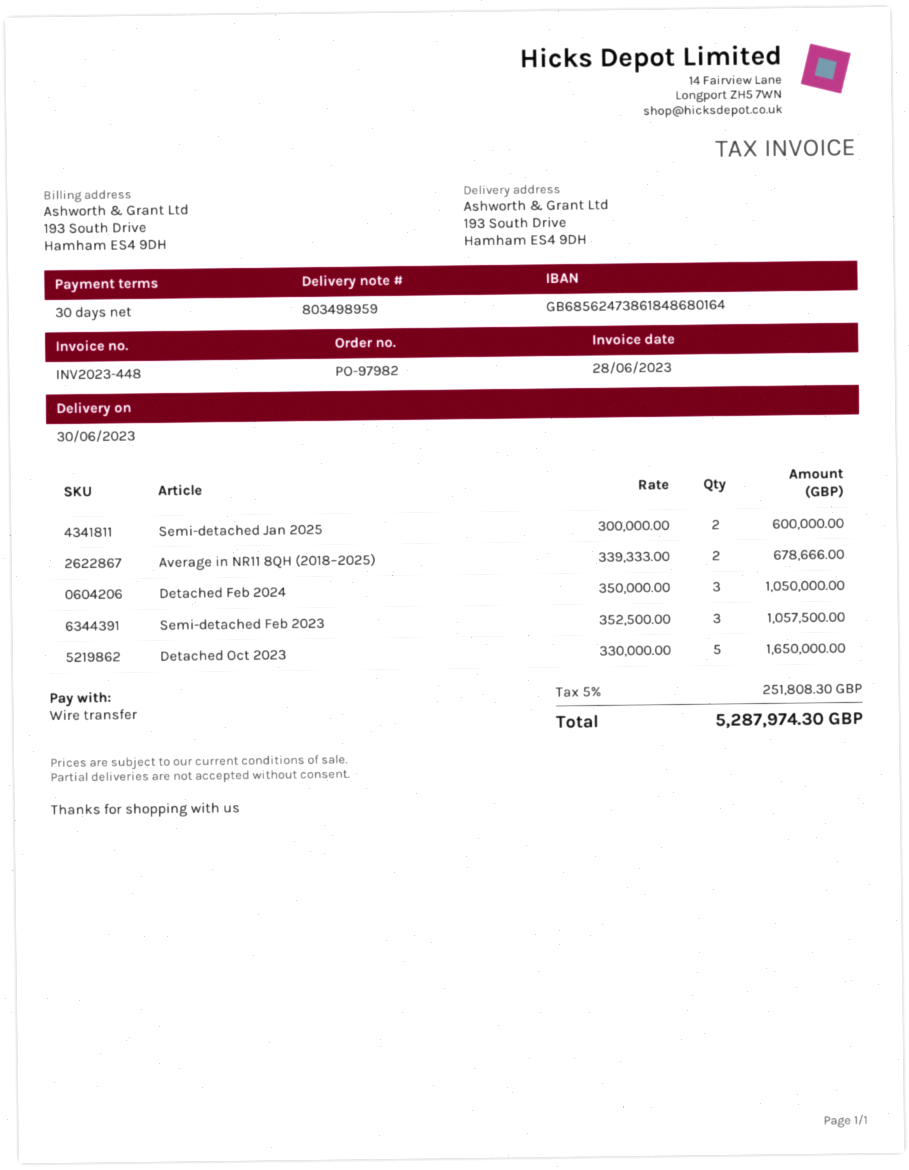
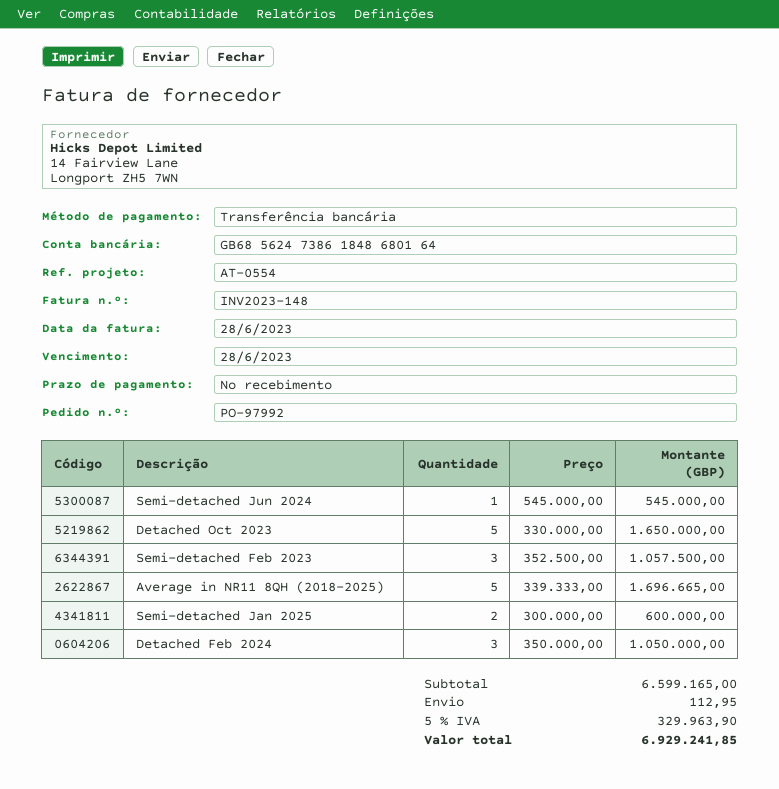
order number: PO-97982 -> PO-97992
invoice number: INV2023-448 -> INV2023-148
payment terms: 30 days -> on receipt
Average in NR11 8QH (2018–2025): 2 x 339333.00 = 678666.00 -> 5 x 339333.00 = 1696665.00
Semi-detached Jun 2024: none -> 1 x 545000.00 = 545000.00
shipping: none -> 112.95
tax: 5% = 251808.30 -> 5% = 329963.90
total: 5287974.30 -> 6929241.85

